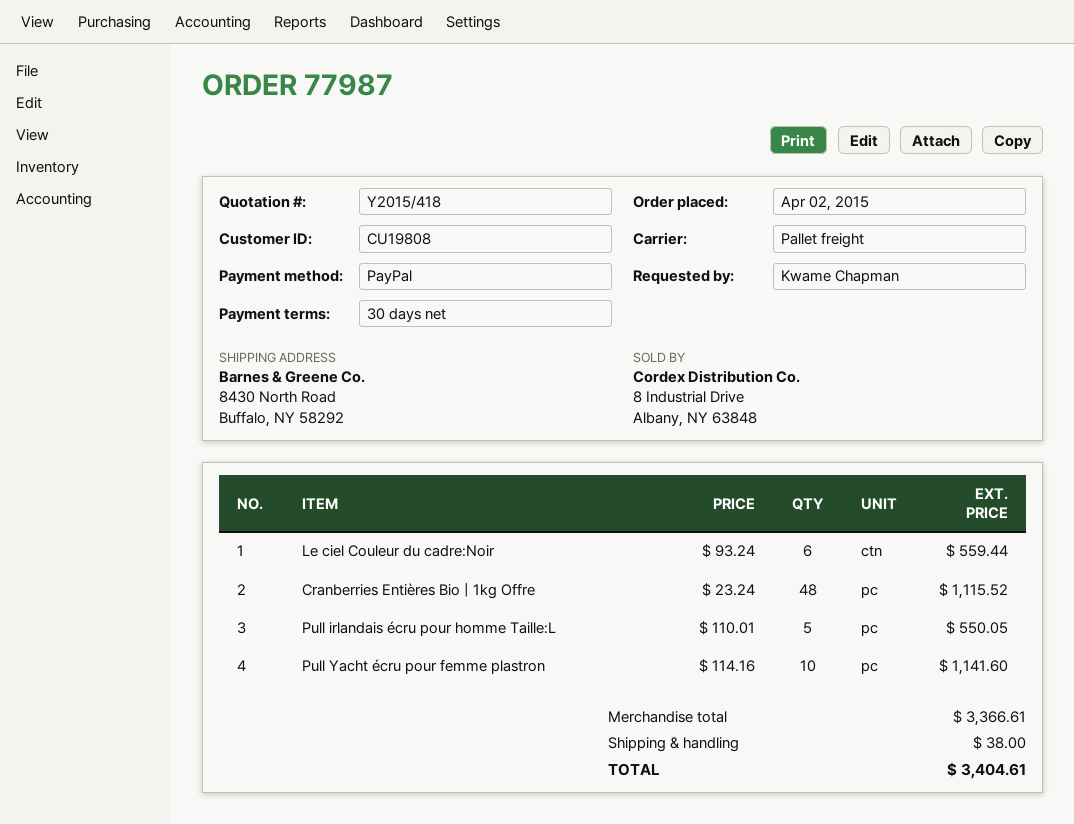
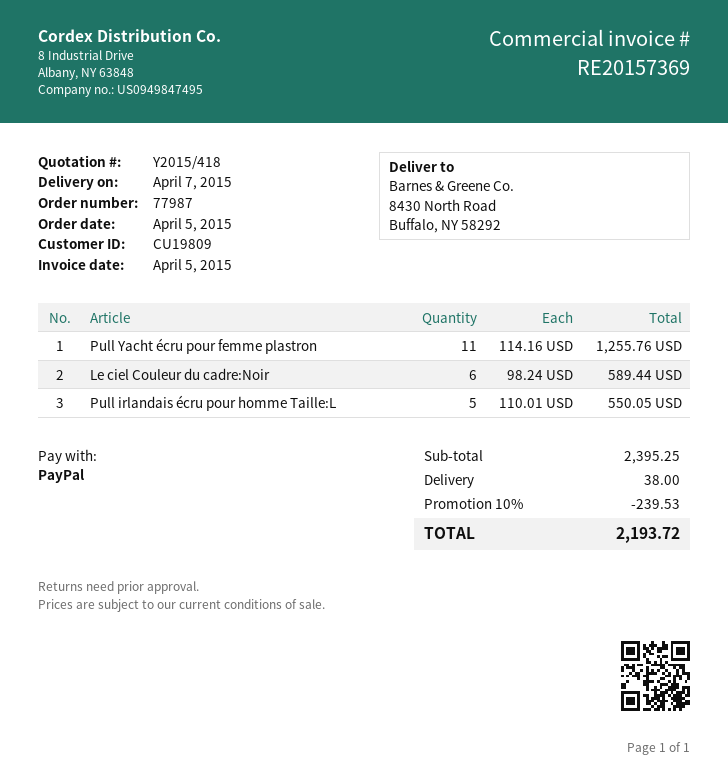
order date: 2015-04-02 -> 2015-04-05
customer number: CU19808 -> CU19809
Le ciel Couleur du cadre:Noir: 6 x 93.24 = 559.44 -> 6 x 98.24 = 589.44
Cranberries Entières Bio | 1kg Offre: 48 x 23.24 = 1115.52 -> none
Pull Yacht écru pour femme plastron: 10 x 114.16 = 1141.60 -> 11 x 114.16 = 1255.76
subtotal: 3366.61 -> 2395.25
discount: none -> 10% = 239.53
total: 3404.61 -> 2193.72

